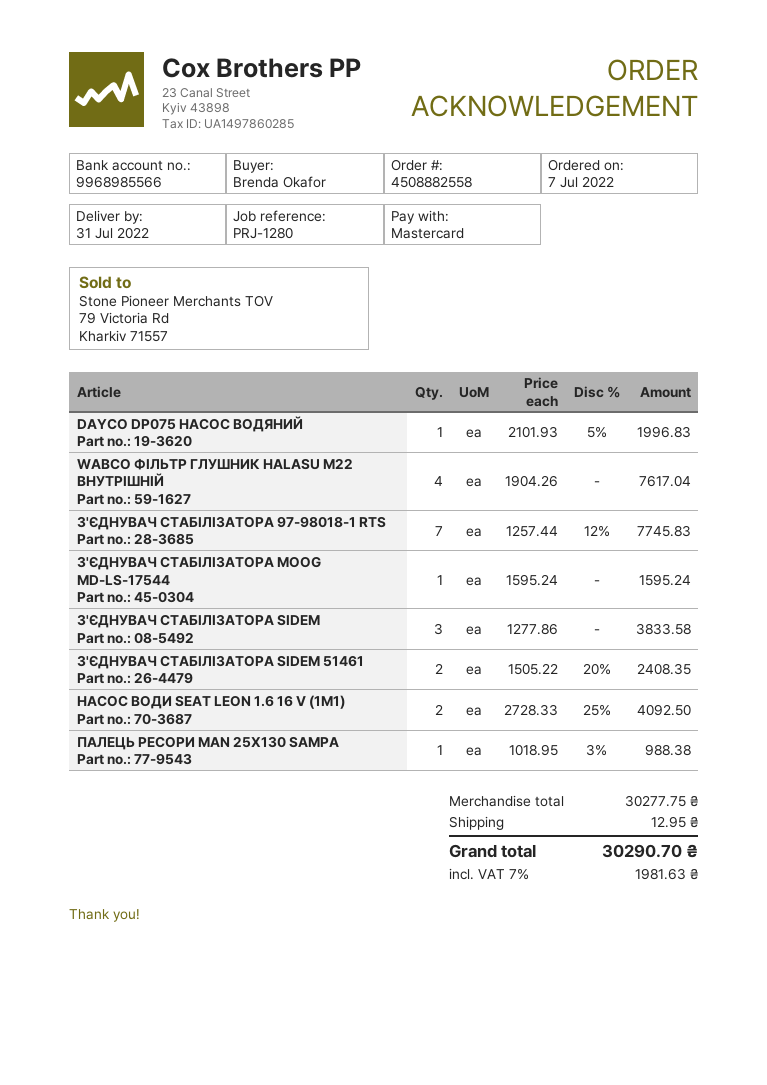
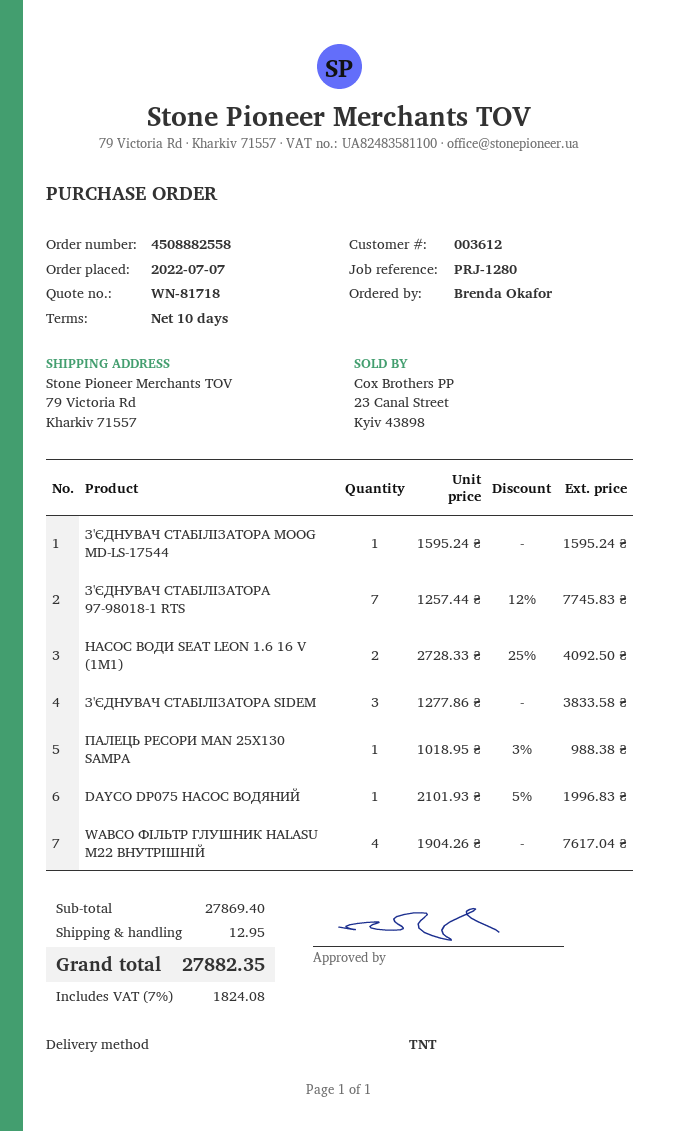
З'ЄДНУВАЧ СТАБІЛІЗАТОРА SIDEM 51461: 2 x 1505.22 - 20% = 2408.35 -> none
subtotal: 30277.75 -> 27869.40
tax: 7% = 1981.63 -> 7% = 1824.08
total: 30290.70 -> 27882.35

